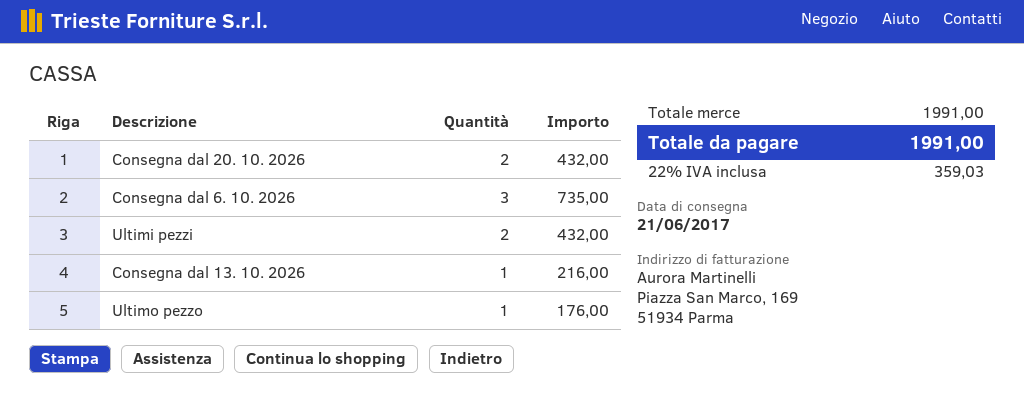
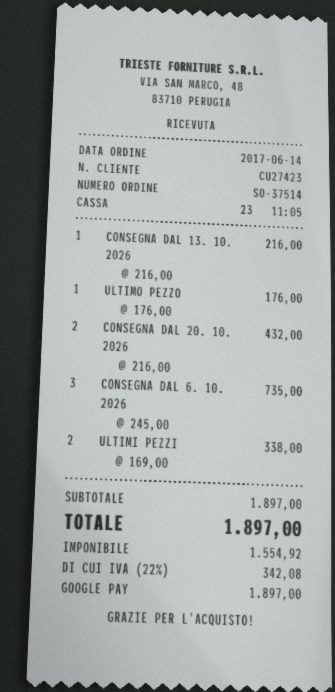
Ultimi pezzi: 2 for 432.00 -> 2 for 338.00
subtotal: 1991.00 -> 1897.00
tax: 22% = 359.03 -> 22% = 342.08
total: 1991.00 -> 1897.00

